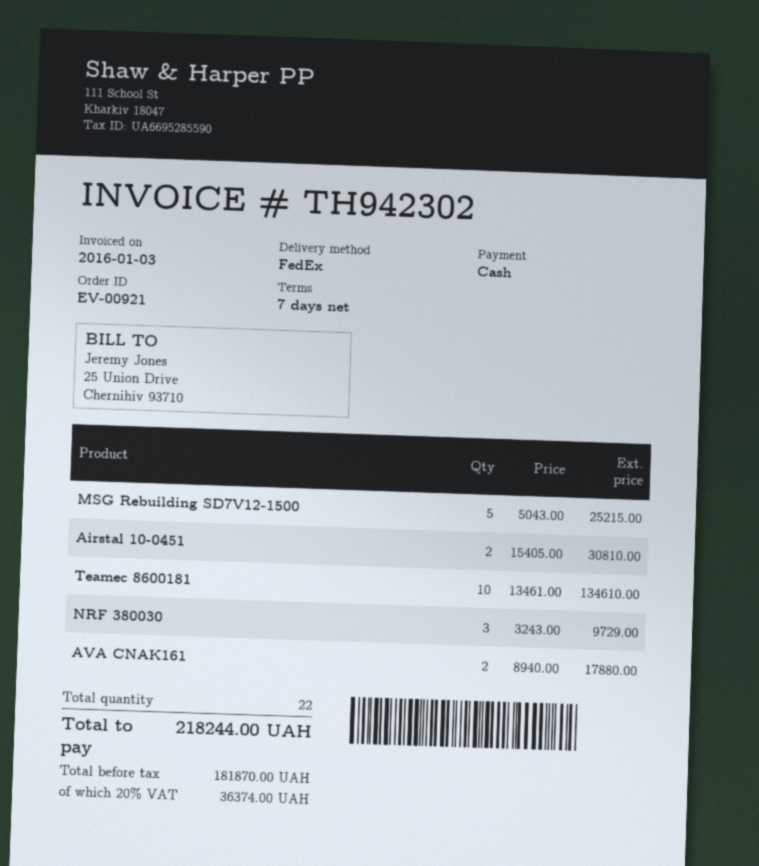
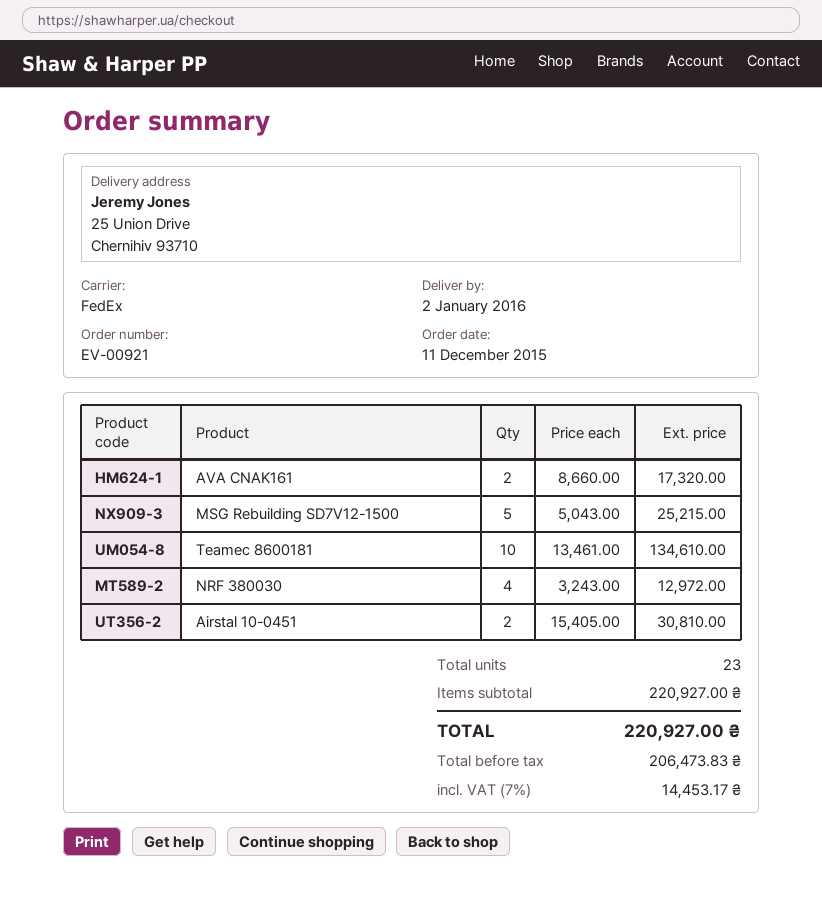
NRF 380030: 3 x 3243.00 = 9729.00 -> 4 x 3243.00 = 12972.00
AVA CNAK161: 2 x 8940.00 = 17880.00 -> 2 x 8660.00 = 17320.00
total quantity: 22 -> 23
net: 181870.00 -> 206473.83
tax: 20% = 36374.00 -> 7% = 14453.17
total: 218244.00 -> 220927.00

